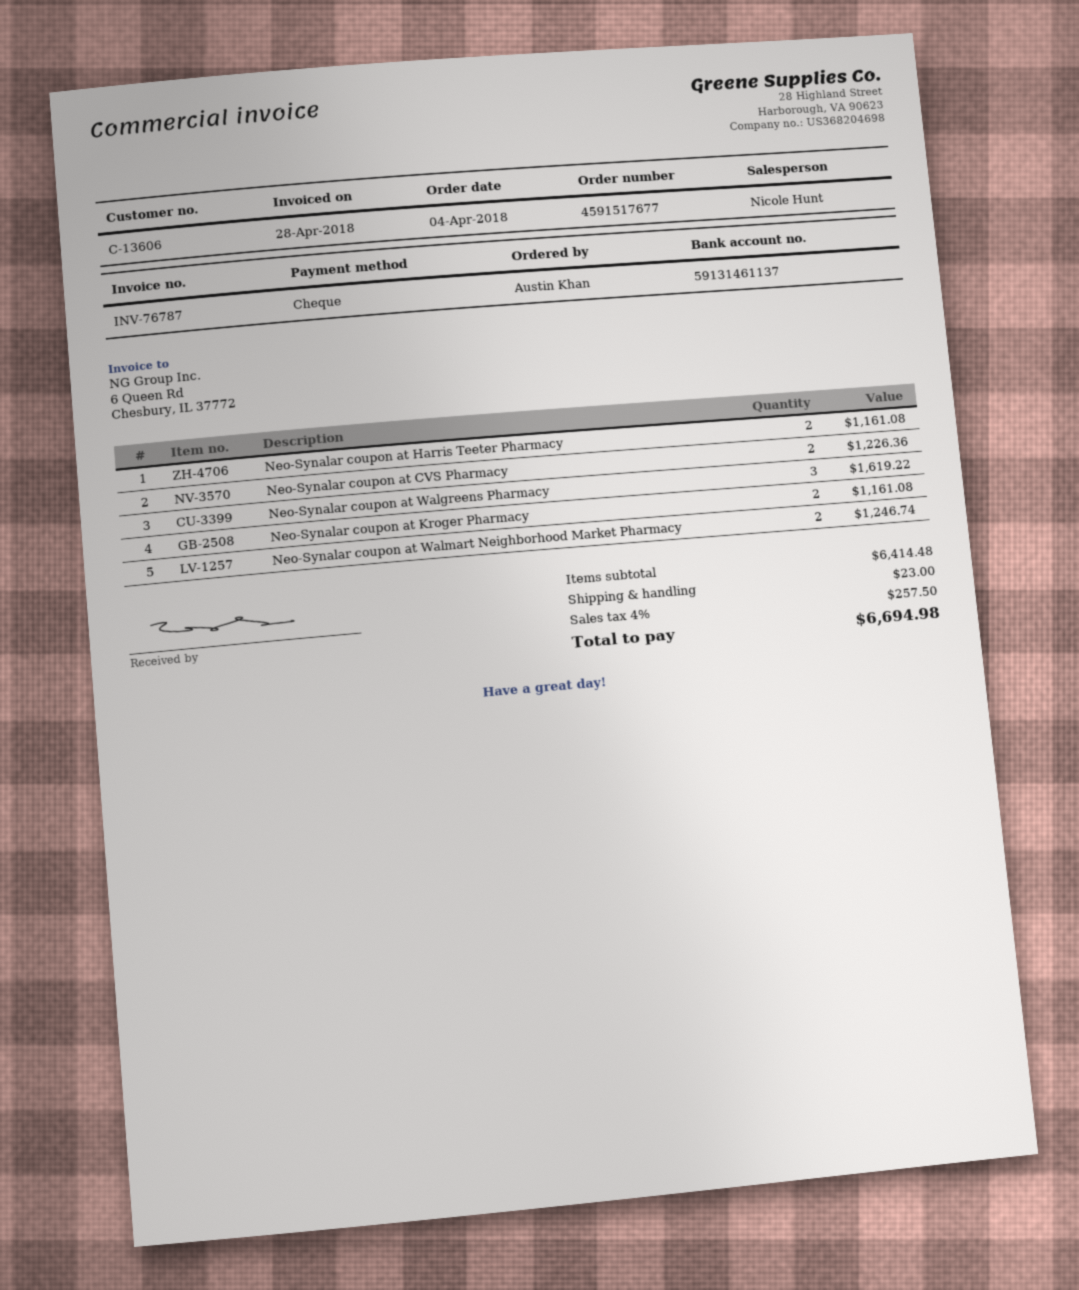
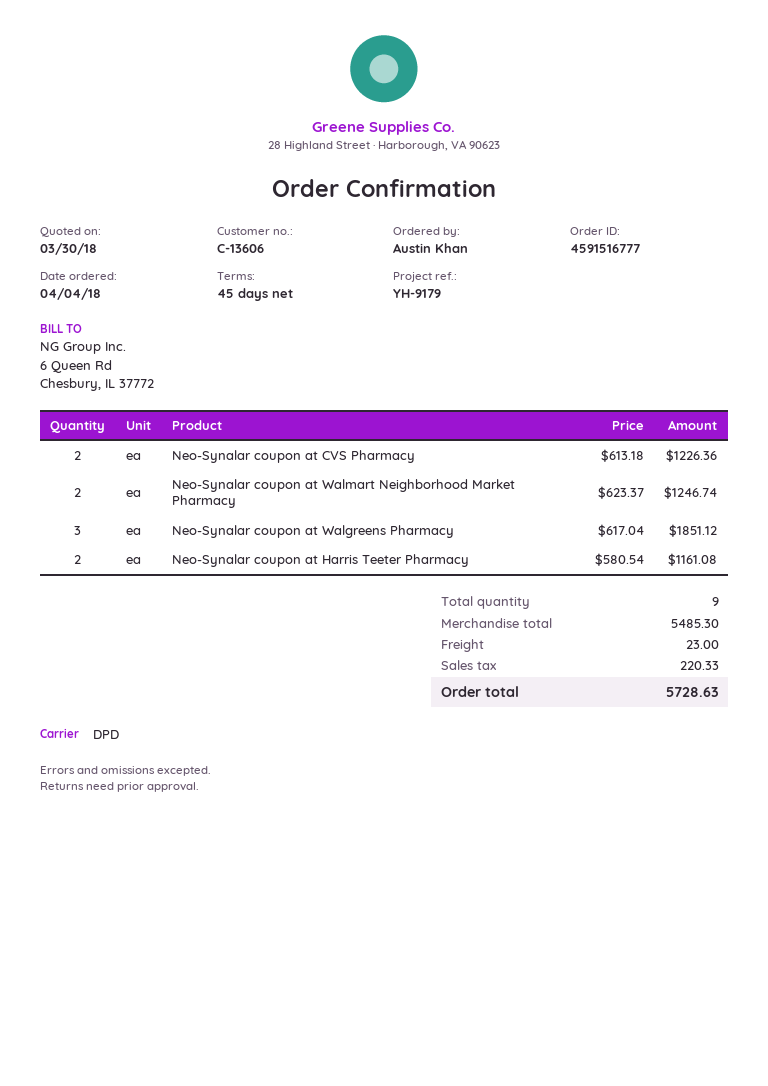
order number: 4591517677 -> 4591516777
Neo-Synalar coupon at Walgreens Pharmacy: 3 for 1619.22 -> 3 for 1851.12
Neo-Synalar coupon at Kroger Pharmacy: 2 for 1161.08 -> none
subtotal: 6414.48 -> 5485.30
tax: 257.50 -> 220.33
total: 6694.98 -> 5728.63

